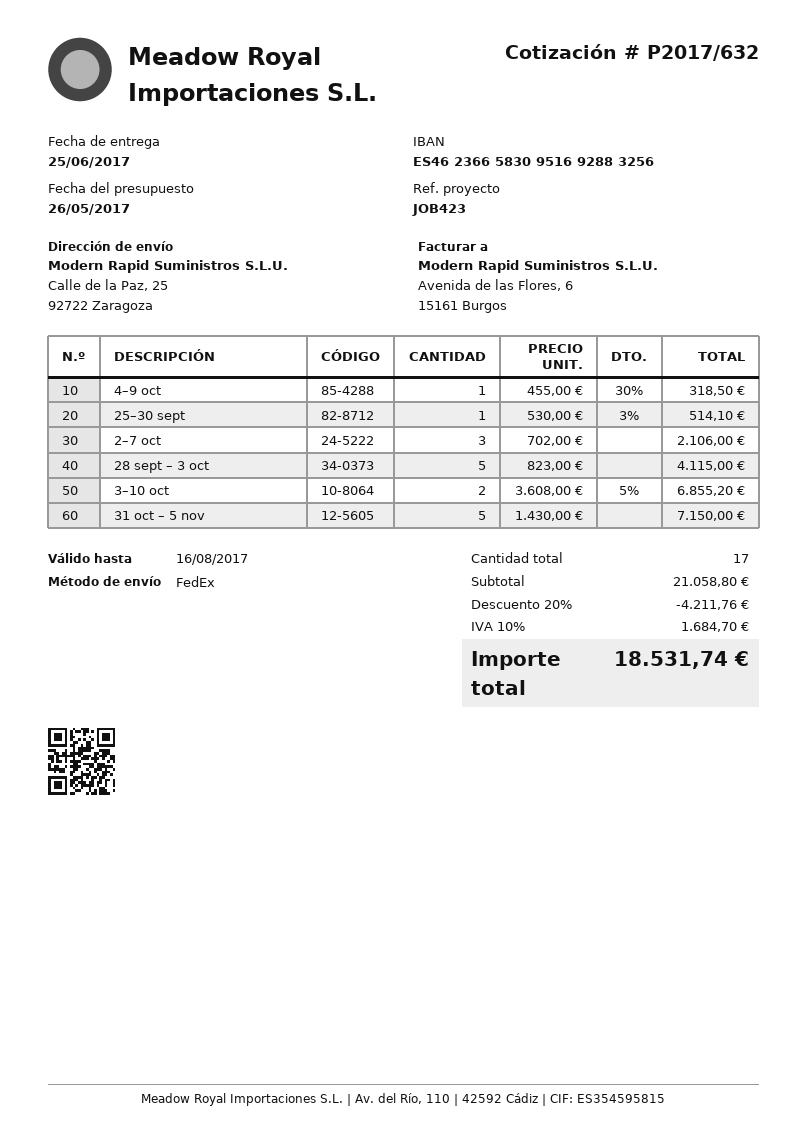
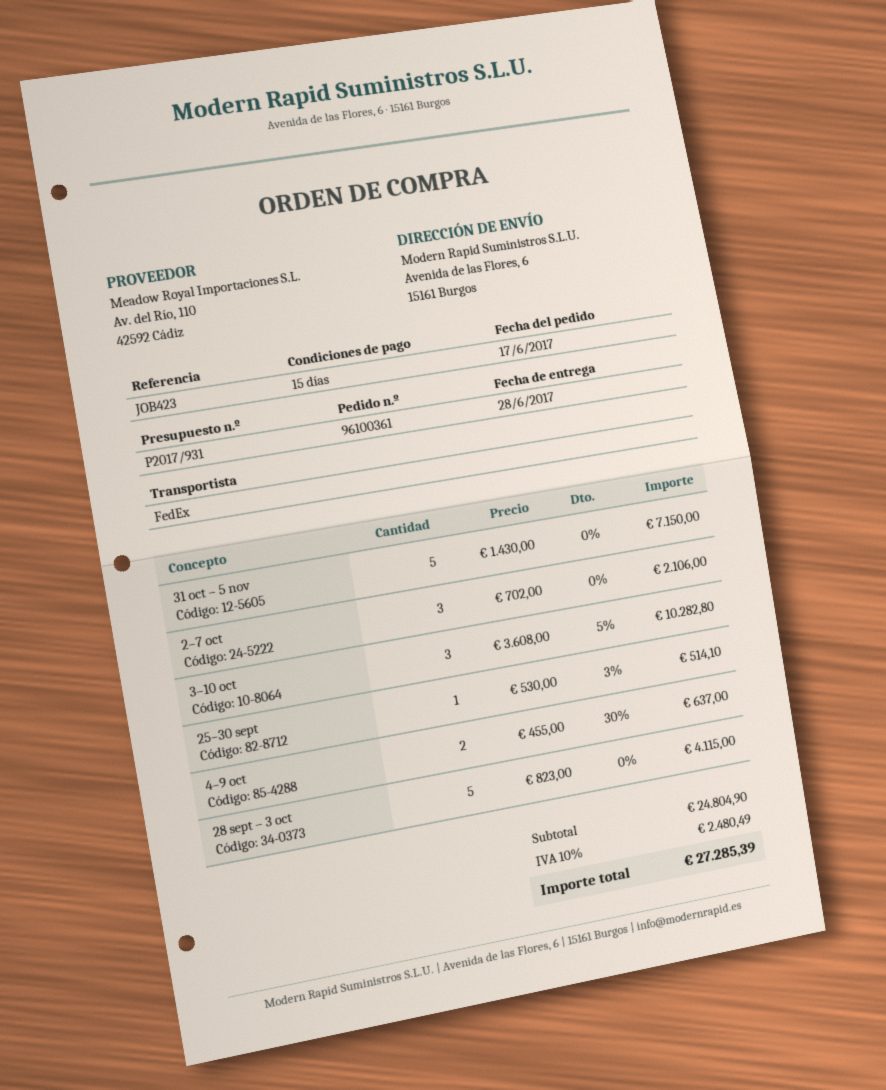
quote number: P2017/632 -> P2017/931
delivery date: 2017-06-25 -> 2017-06-28
ship to: Calle de la Paz, 25, 92722 Zaragoza -> Avenida de las Flores, 6, 15161 Burgos
4–9 oct: 1 x 455.00 - 30% = 318.50 -> 2 x 455.00 - 30% = 637.00
3–10 oct: 2 x 3608.00 - 5% = 6855.20 -> 3 x 3608.00 - 5% = 10282.80
subtotal: 21058.80 -> 24804.90
discount: 20% = 4211.76 -> none
tax: 10% = 1684.70 -> 10% = 2480.49
total: 18531.74 -> 27285.39

